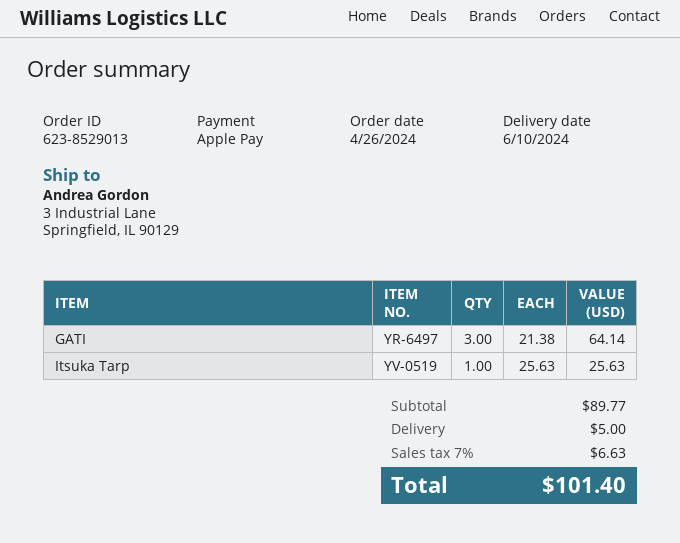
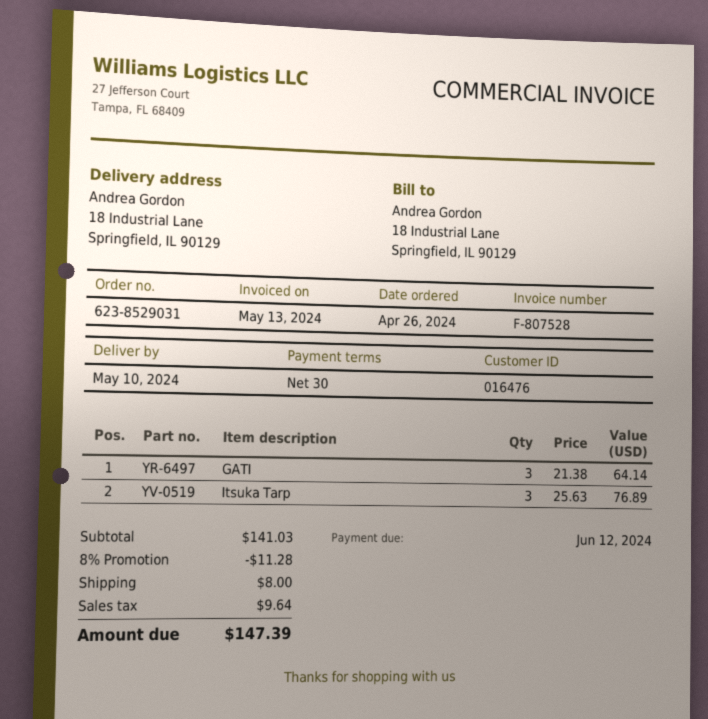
order number: 623-8529013 -> 623-8529031
delivery date: 2024-06-10 -> 2024-05-10
ship to: 3 Industrial Lane, Springfield, IL 90129 -> 18 Industrial Lane, Springfield, IL 90129
Itsuka Tarp: 1 x 25.63 = 25.63 -> 3 x 25.63 = 76.89
subtotal: 89.77 -> 141.03
discount: none -> 8% = 11.28
shipping: 5.00 -> 8.00
tax: 6.63 -> 9.64
total: 101.40 -> 147.39

